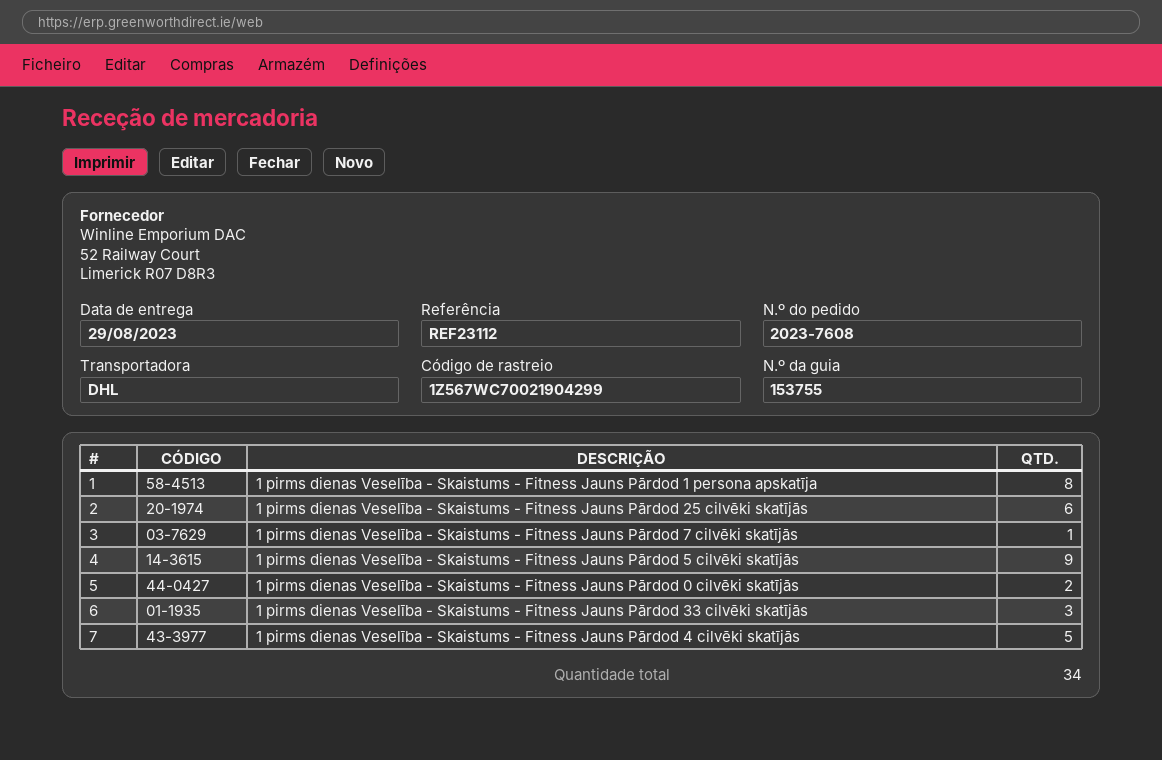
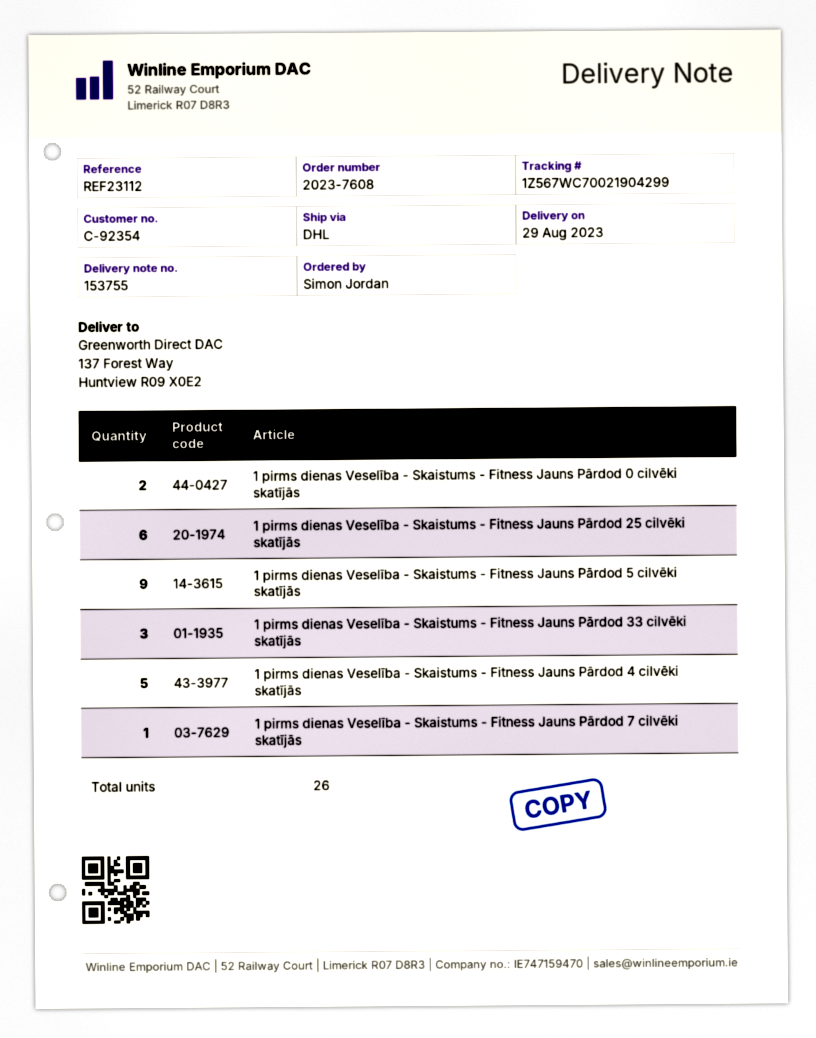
1 pirms dienas Veselība - Skaistums - Fitness Jauns Pārdod 1 persona apskatīja: 8 -> none
total quantity: 34 -> 26

